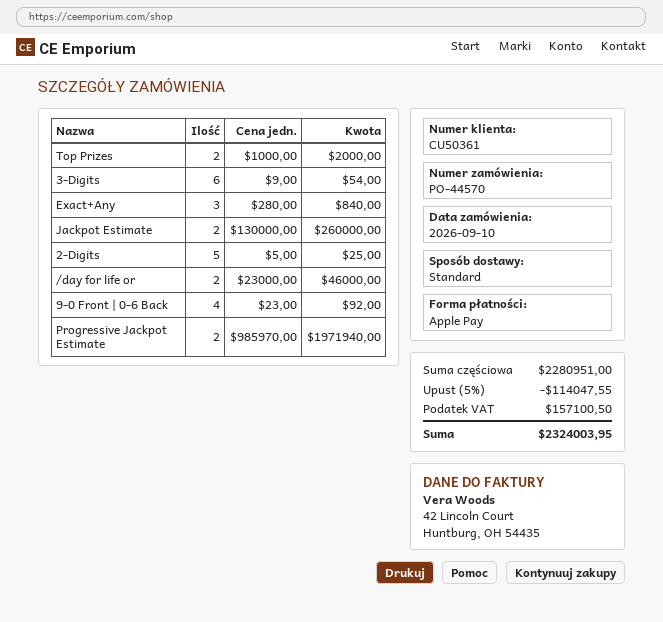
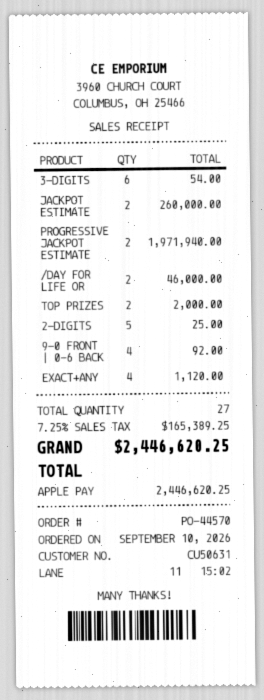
customer number: CU50361 -> CU50631
Exact+Any: 3 for 840.00 -> 4 for 1120.00
discount: 5% = 114047.55 -> none
tax: 157100.50 -> 165389.25
total: 2324003.95 -> 2446620.25

